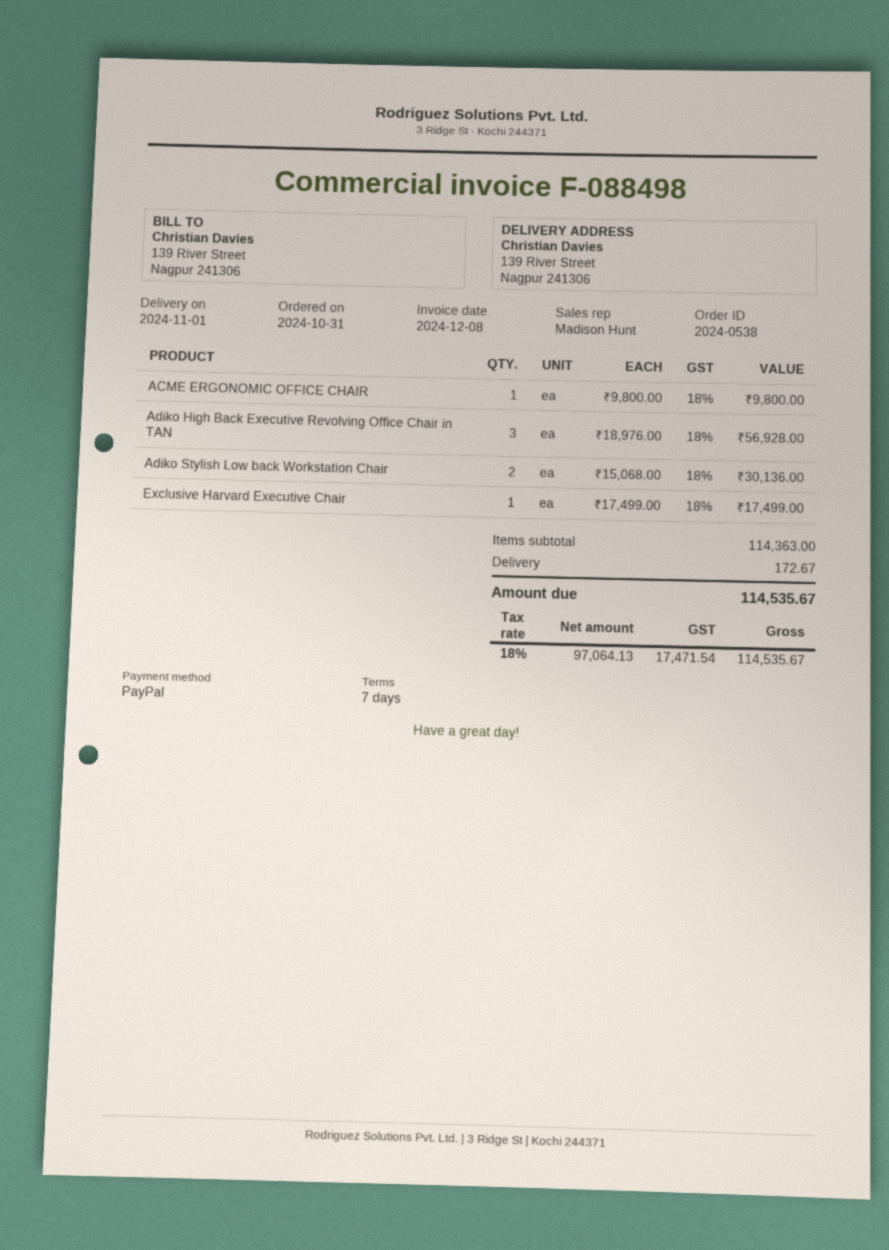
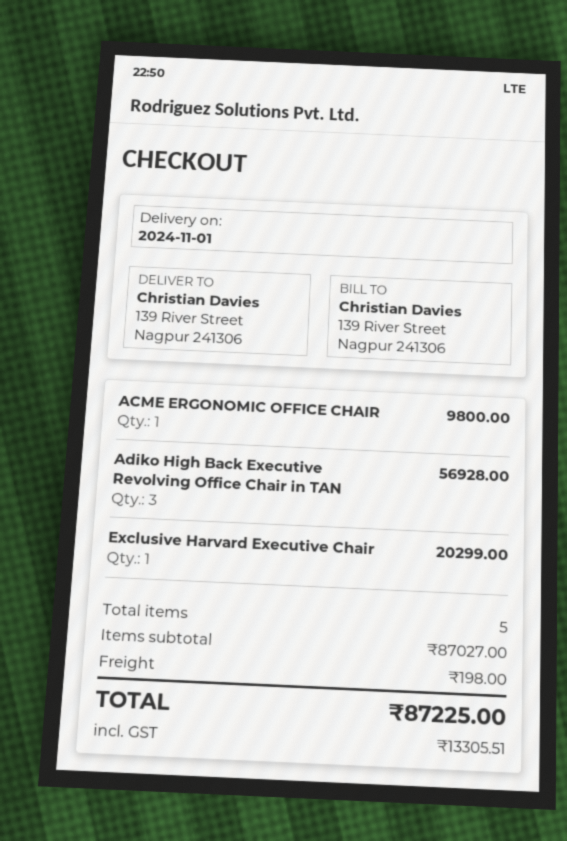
Adiko Stylish Low back Workstation Chair: 2 for 30136.00 -> none
Exclusive Harvard Executive Chair: 1 for 17499.00 -> 1 for 20299.00
subtotal: 114363.00 -> 87027.00
shipping: 172.67 -> 198.00
tax: 17471.54 -> 13305.51
total: 114535.67 -> 87225.00

